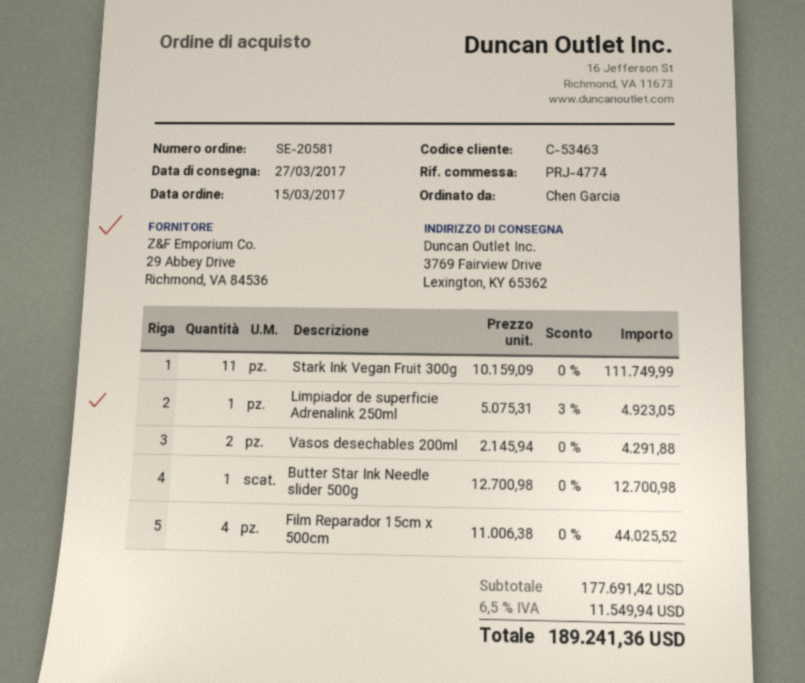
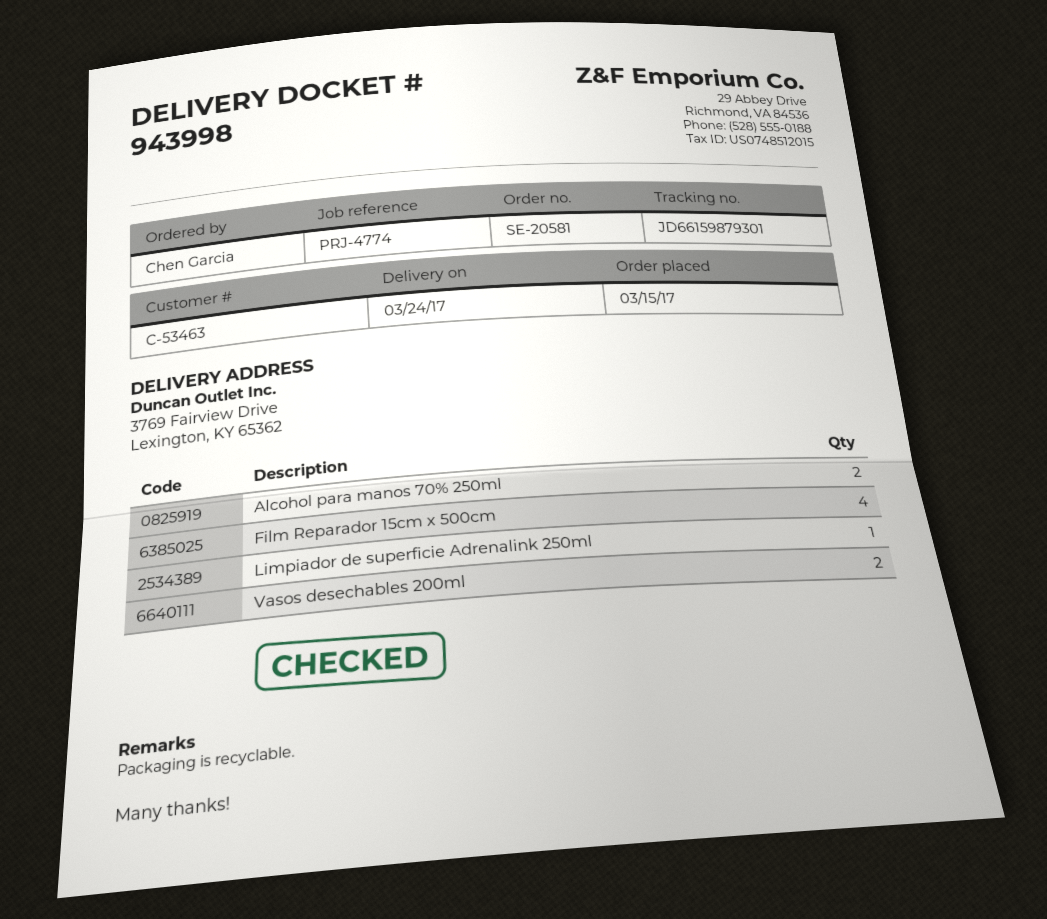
delivery date: 2017-03-27 -> 2017-03-24
Stark Ink Vegan Fruit 300g: 11 -> none
Butter Star Ink Needle slider 500g: 1 -> none
Alcohol para manos 70% 250ml: none -> 2

